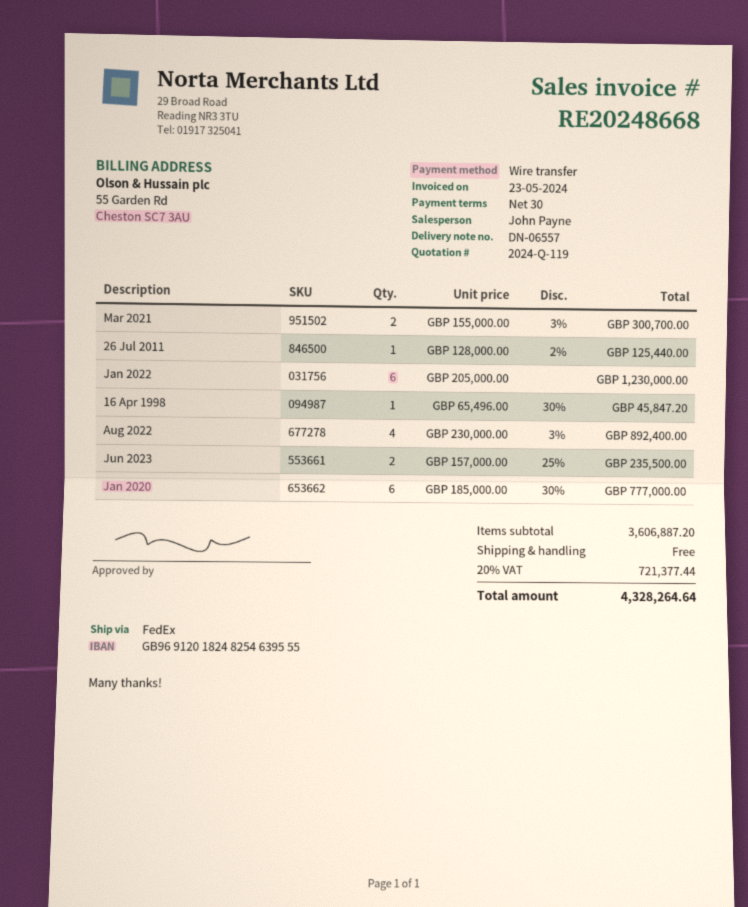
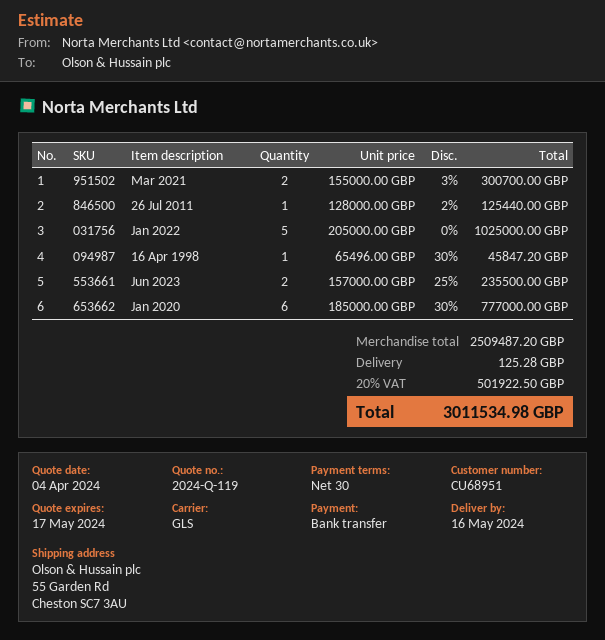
shipping method: FedEx -> GLS
Jan 2022: 6 x 205000.00 = 1230000.00 -> 5 x 205000.00 = 1025000.00
Aug 2022: 4 x 230000.00 - 3% = 892400.00 -> none
subtotal: 3606887.20 -> 2509487.20
shipping: 0.00 -> 125.28
tax: 20% = 721377.44 -> 20% = 501922.50
total: 4328264.64 -> 3011534.98

